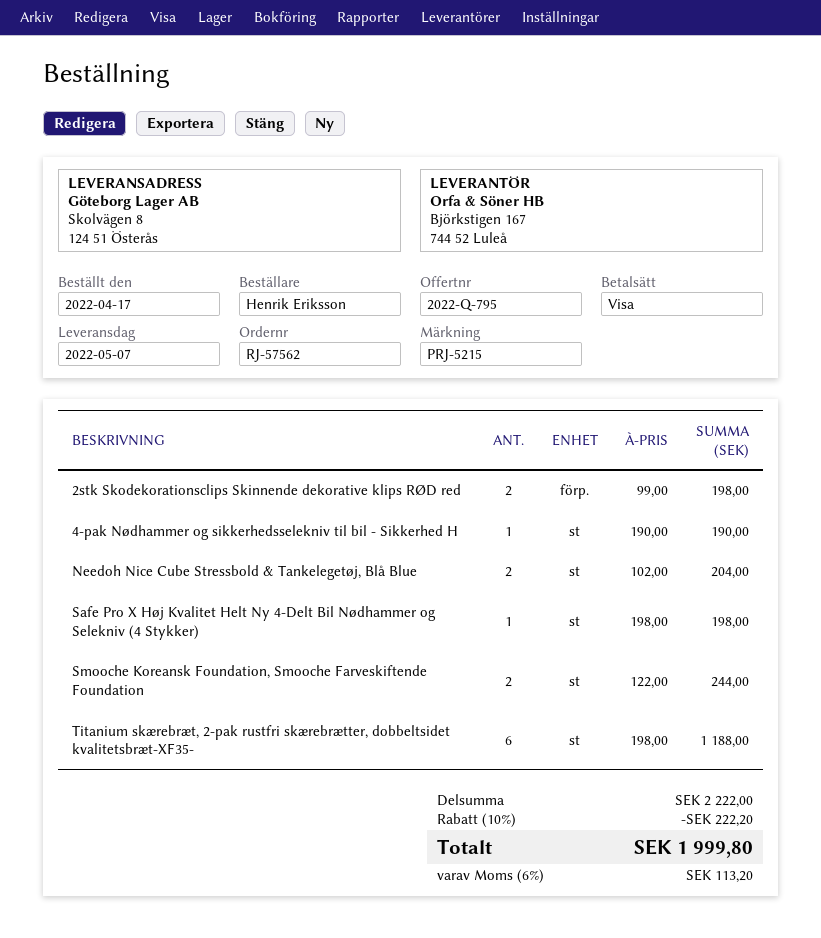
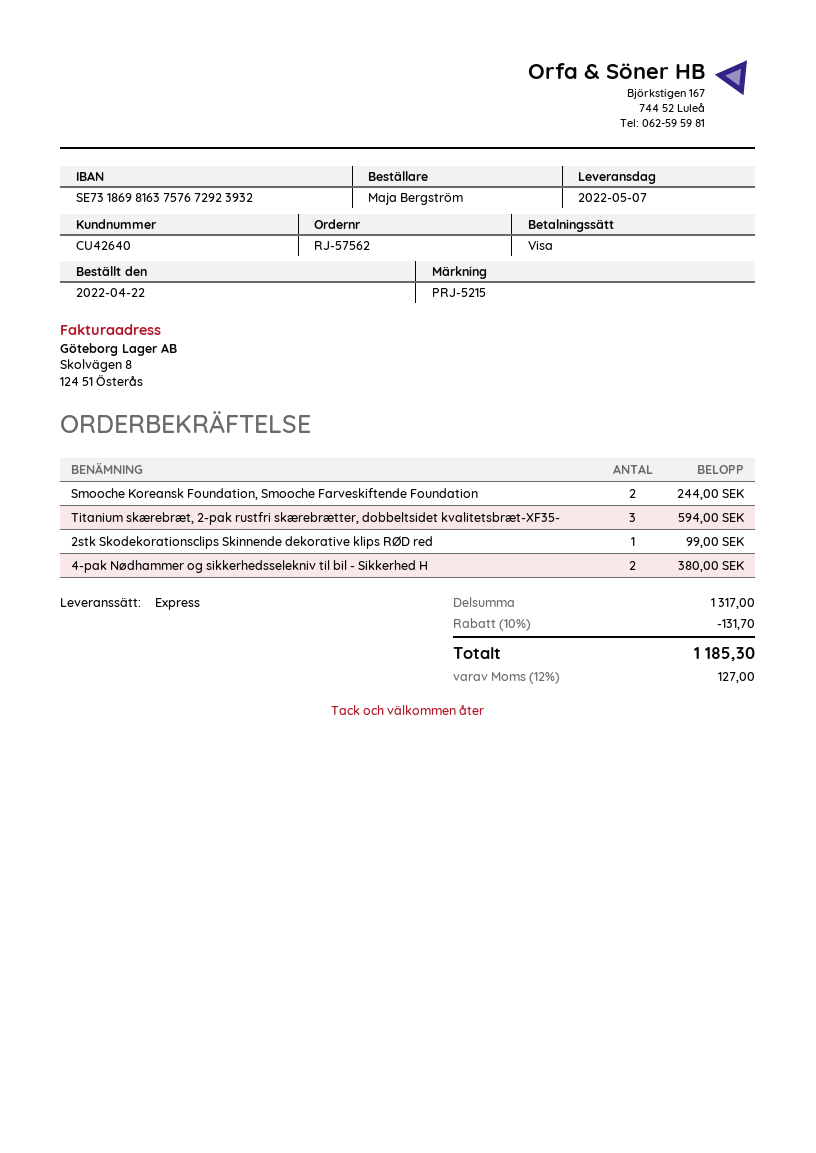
order date: 2022-04-17 -> 2022-04-22
ordered by: Henrik Eriksson -> Maja Bergström
2stk Skodekorationsclips Skinnende dekorative klips RØD red: 2 for 198.00 -> 1 for 99.00
4-pak Nødhammer og sikkerhedsselekniv til bil - Sikkerhed H: 1 for 190.00 -> 2 for 380.00
Needoh Nice Cube Stressbold & Tankelegetøj, Blå Blue: 2 for 204.00 -> none
Safe Pro X Høj Kvalitet Helt Ny 4-Delt Bil Nødhammer og Selekniv (4 Stykker): 1 for 198.00 -> none
Titanium skærebræt, 2-pak rustfri skærebrætter, dobbeltsidet kvalitetsbræt-XF35-: 6 for 1188.00 -> 3 for 594.00
subtotal: 2222.00 -> 1317.00
discount: 10% = 222.20 -> 10% = 131.70
tax: 6% = 113.20 -> 12% = 127.00
total: 1999.80 -> 1185.30

